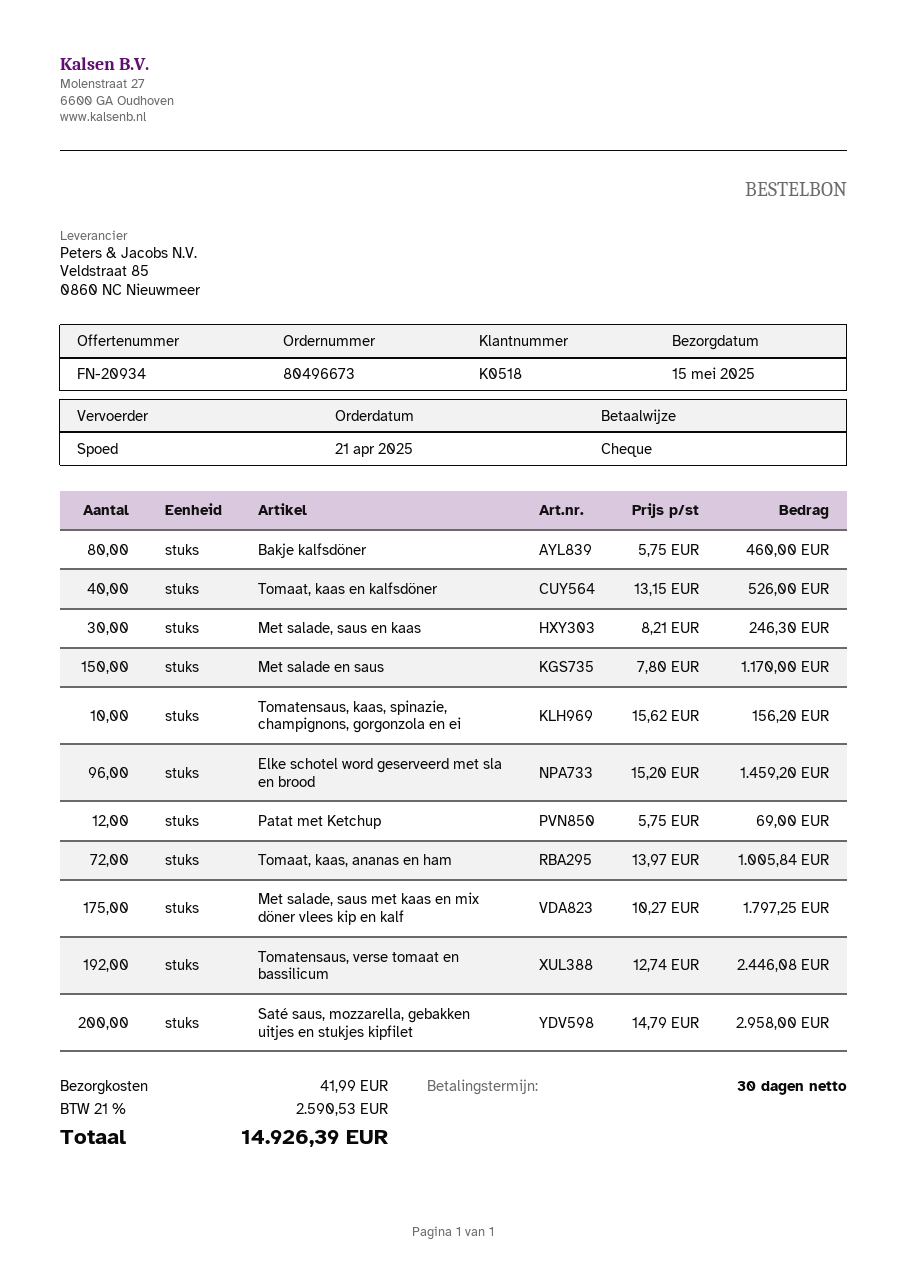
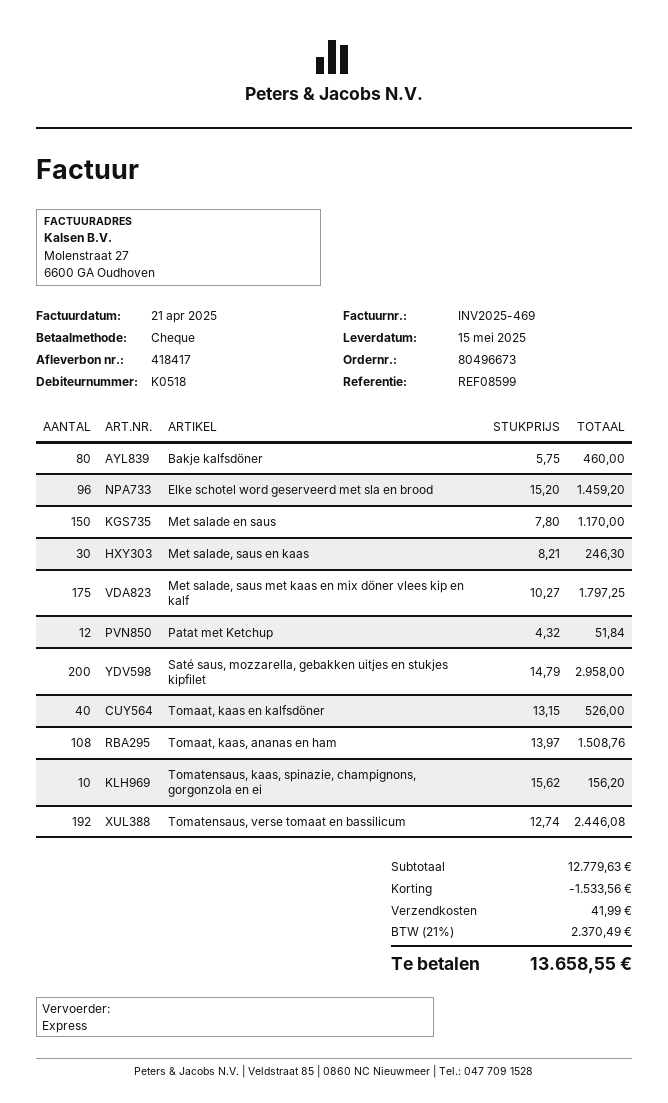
Patat met Ketchup: 12 x 5.75 = 69.00 -> 12 x 4.32 = 51.84
Tomaat, kaas, ananas en ham: 72 x 13.97 = 1005.84 -> 108 x 13.97 = 1508.76
discount: none -> 1533.56
tax: 21% = 2590.53 -> 21% = 2370.49
total: 14926.39 -> 13658.55

